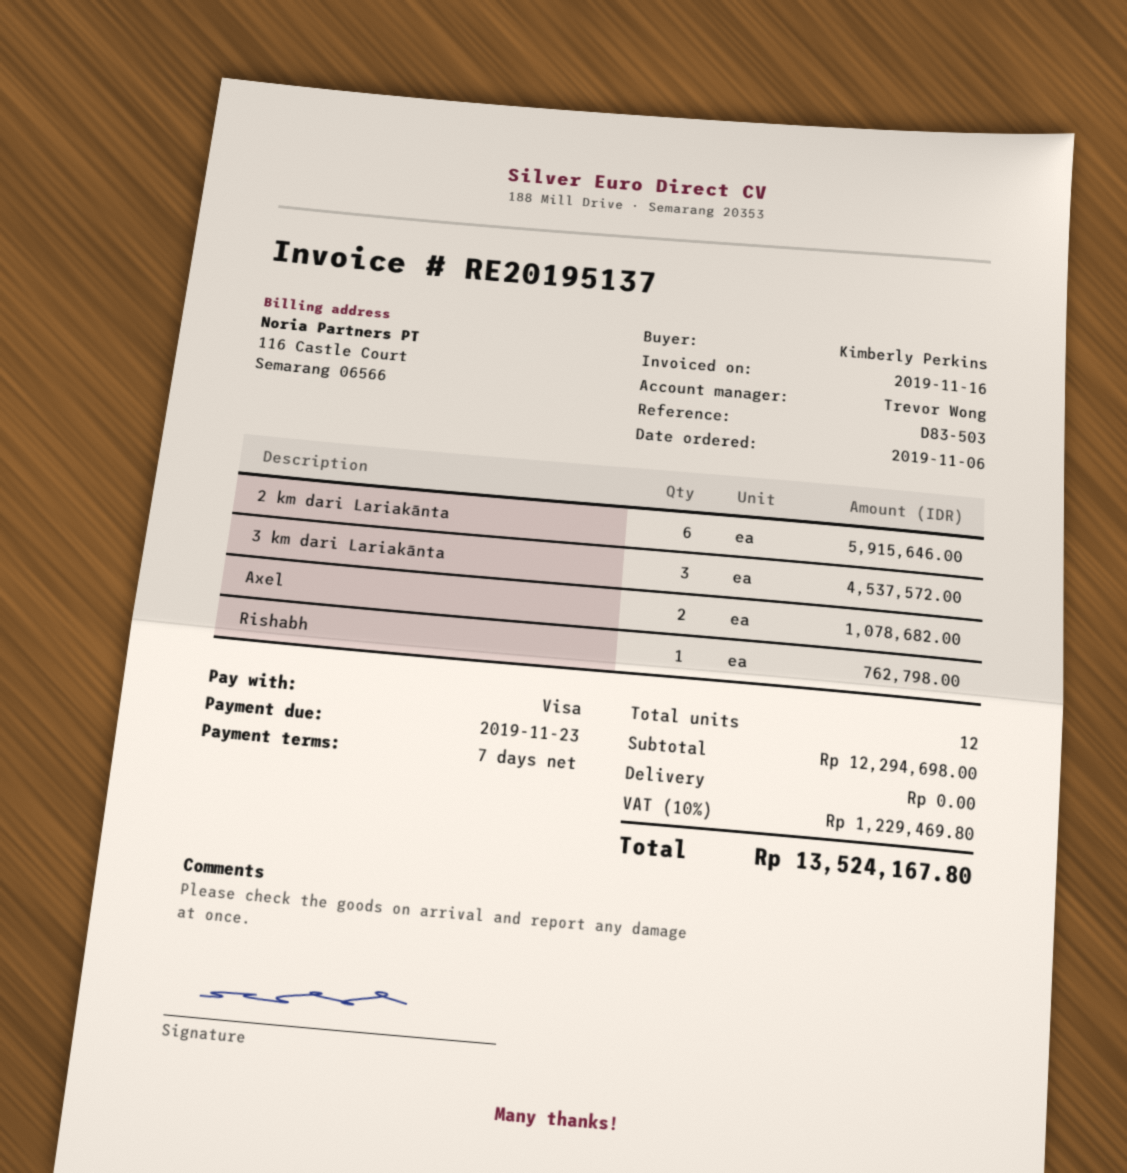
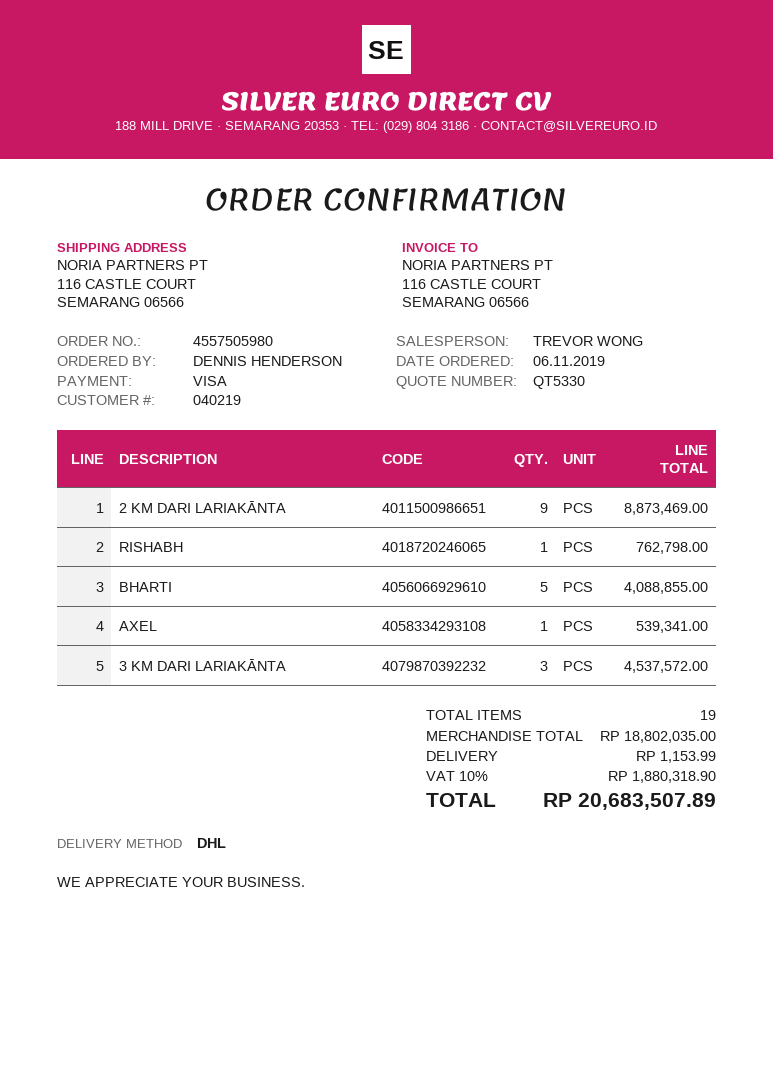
ordered by: Kimberly Perkins -> DENNIS HENDERSON
2 km dari Lariakānta: 6 for 5915646.00 -> 9 for 8873469.00
Axel: 2 for 1078682.00 -> 1 for 539341.00
BHARTI: none -> 5 for 4088855.00
total quantity: 12 -> 19
subtotal: 12294698.00 -> 18802035.00
shipping: 0.00 -> 1153.99
tax: 10% = 1229469.80 -> 10% = 1880318.90
total: 13524167.80 -> 20683507.89

